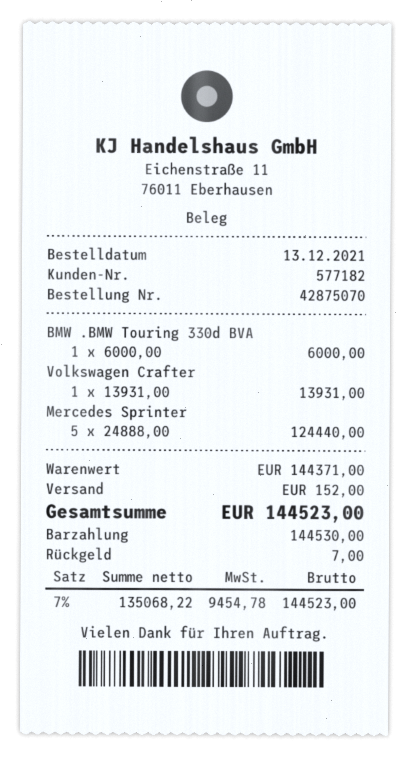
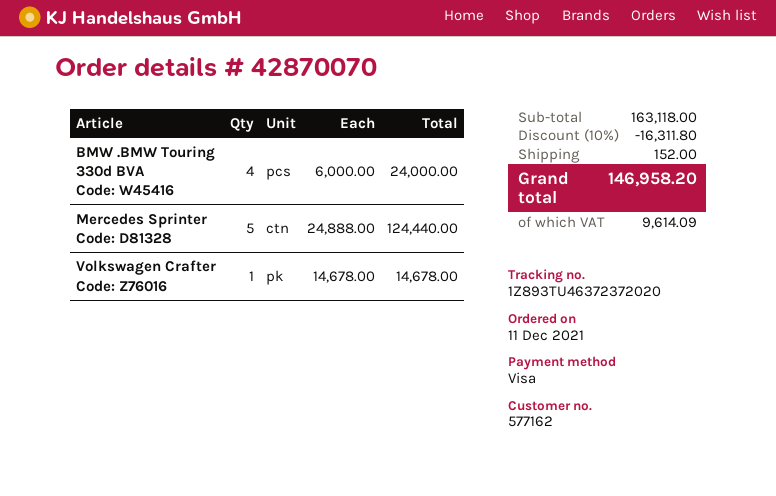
order number: 42875070 -> 42870070
order date: 2021-12-13 -> 2021-12-11
customer number: 577182 -> 577162
payment method: cash -> Visa
BMW .BMW Touring 330d BVA: 1 x 6000.00 = 6000.00 -> 4 x 6000.00 = 24000.00
Volkswagen Crafter: 1 x 13931.00 = 13931.00 -> 1 x 14678.00 = 14678.00
subtotal: 144371.00 -> 163118.00
discount: none -> 10% = 16311.80
tax: 9454.78 -> 9614.09
total: 144523.00 -> 146958.20

